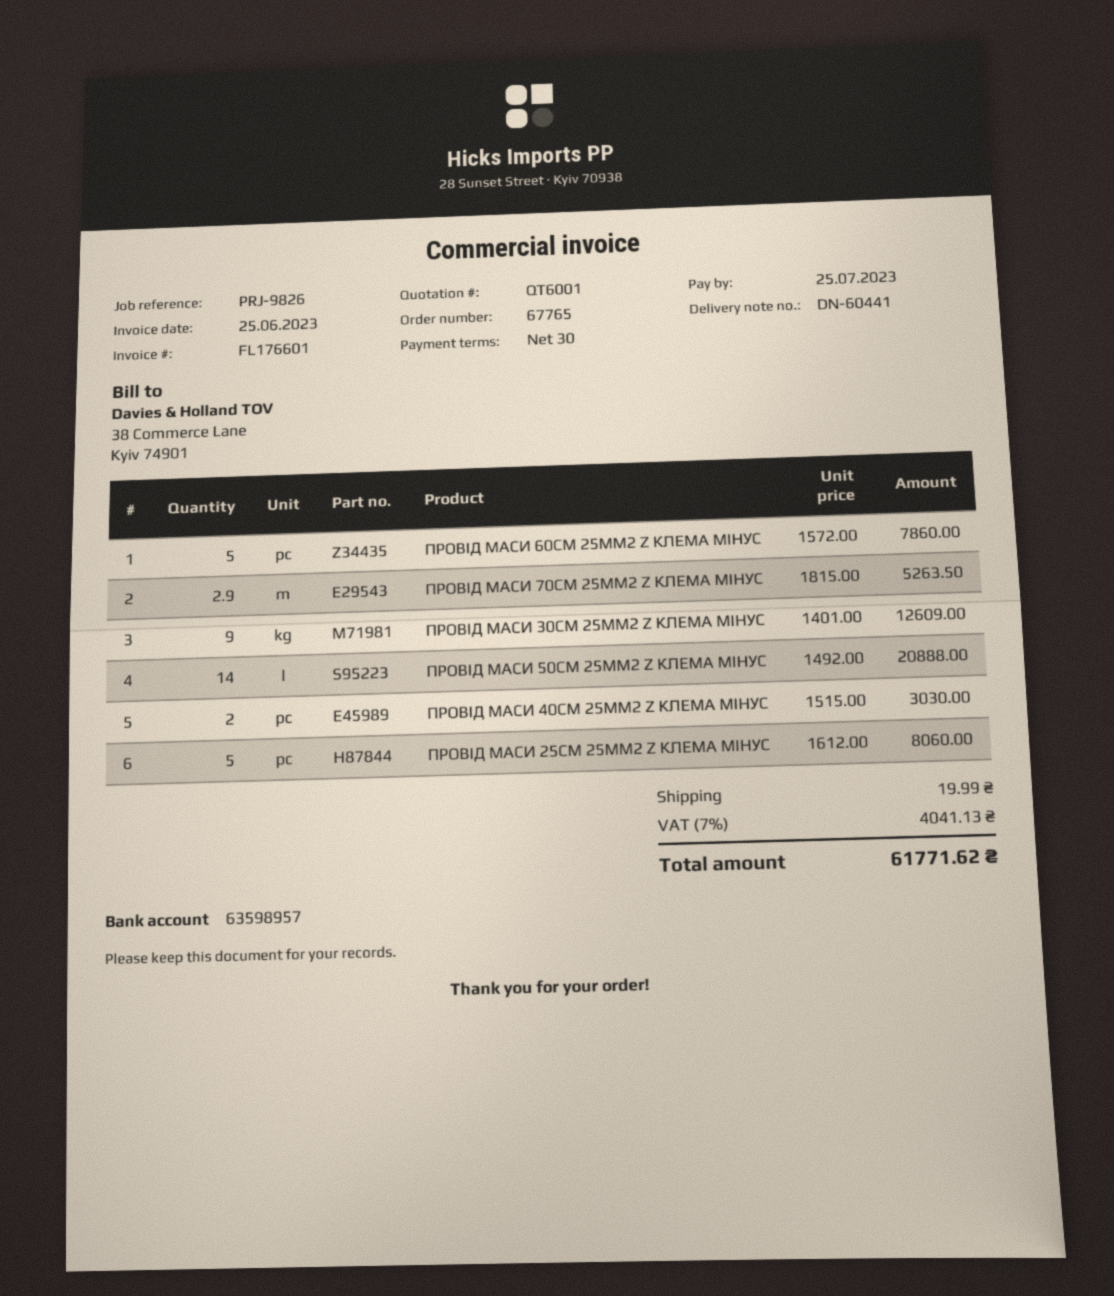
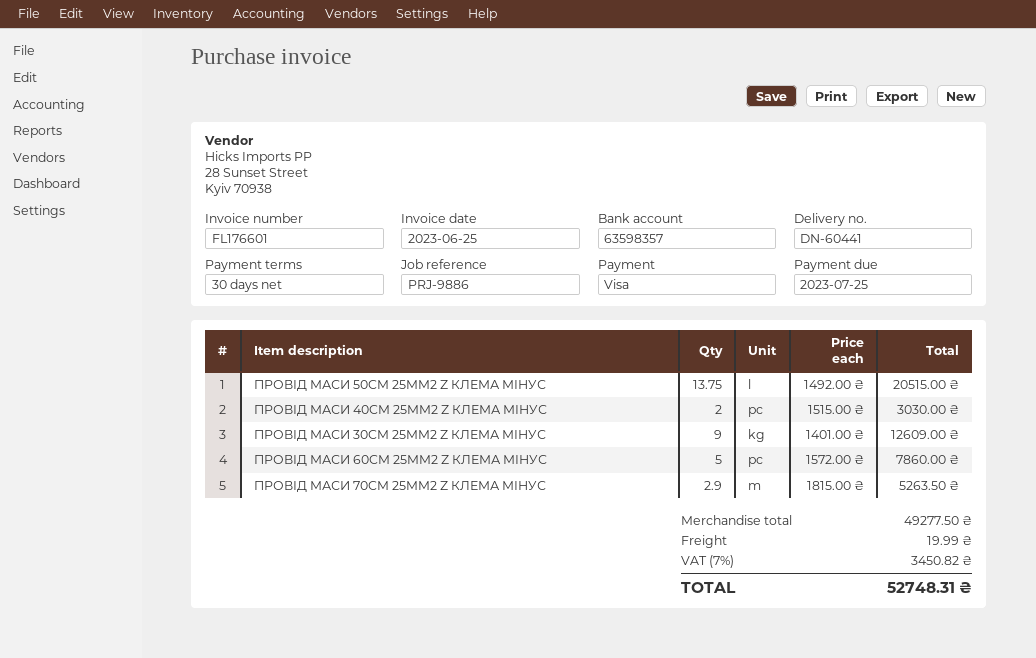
reference: PRJ-9826 -> PRJ-9886
bank account: 63598957 -> 63598357
ПРОВІД МАСИ 50CM 25MM2 Z КЛЕМА МІНУС: 14 x 1492.00 = 20888.00 -> 13.75 x 1492.00 = 20515.00
ПРОВІД МАСИ 25CM 25MM2 Z КЛЕМА МІНУС: 5 x 1612.00 = 8060.00 -> none
tax: 7% = 4041.13 -> 7% = 3450.82
total: 61771.62 -> 52748.31

